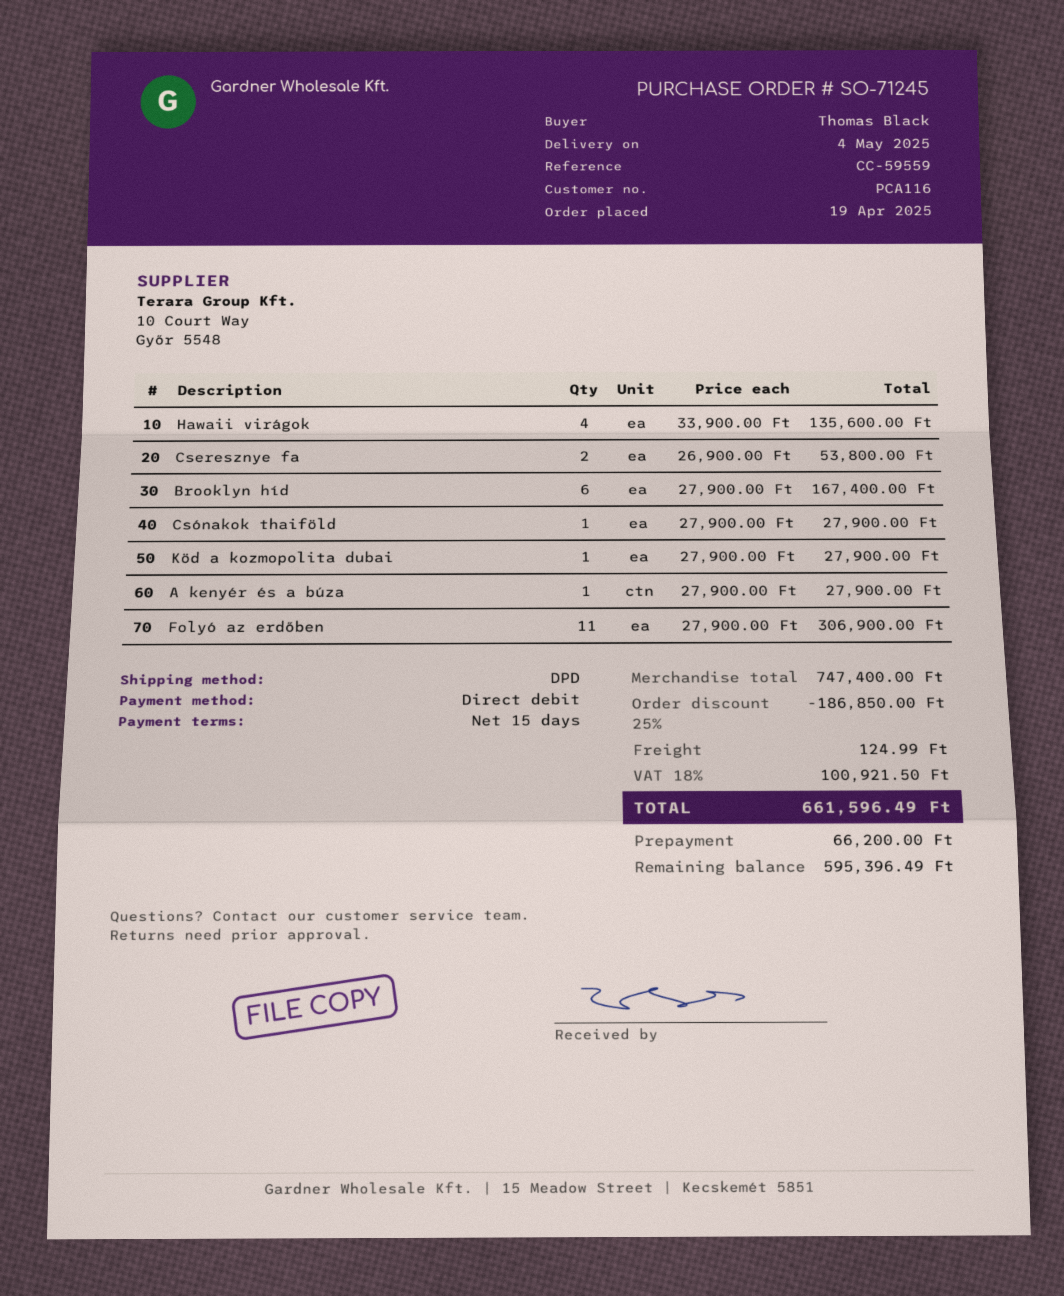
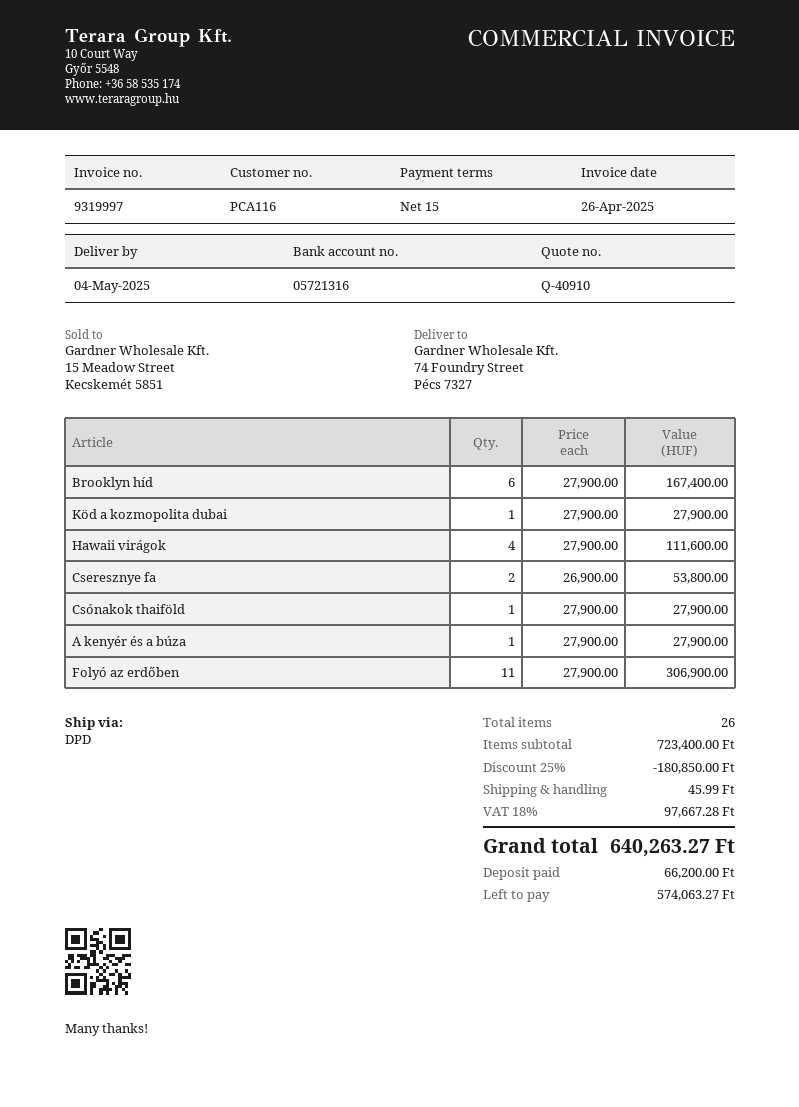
Hawaii virágok: 4 x 33900.00 = 135600.00 -> 4 x 27900.00 = 111600.00
subtotal: 747400.00 -> 723400.00
discount: 25% = 186850.00 -> 25% = 180850.00
shipping: 124.99 -> 45.99
tax: 18% = 100921.50 -> 18% = 97667.28
total: 661596.49 -> 640263.27
balance: 595396.49 -> 574063.27

